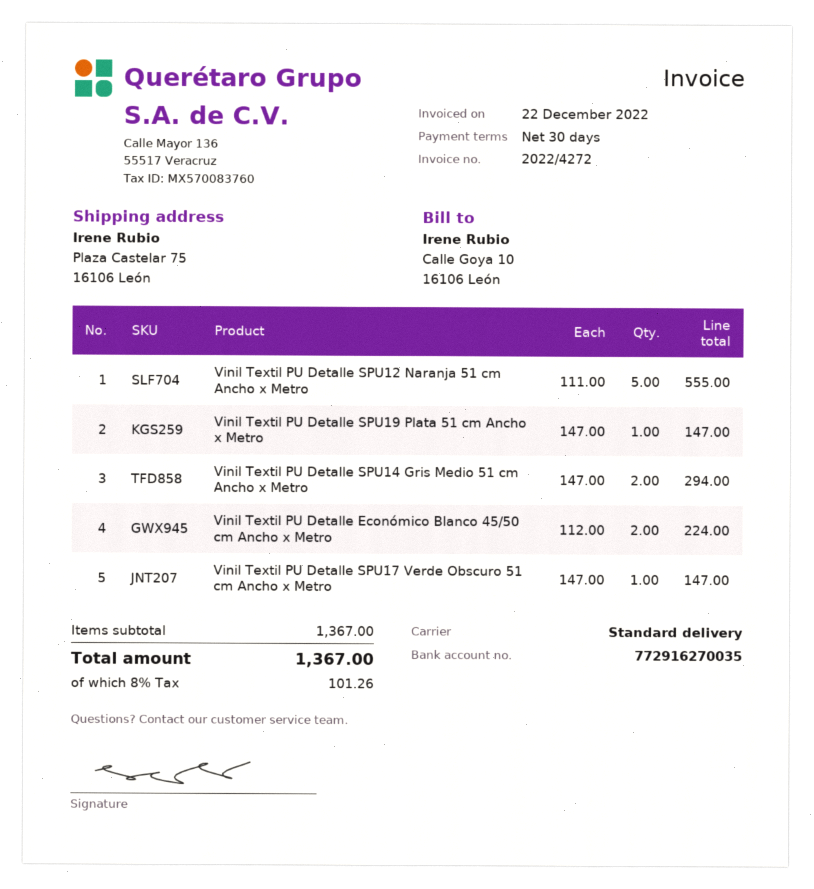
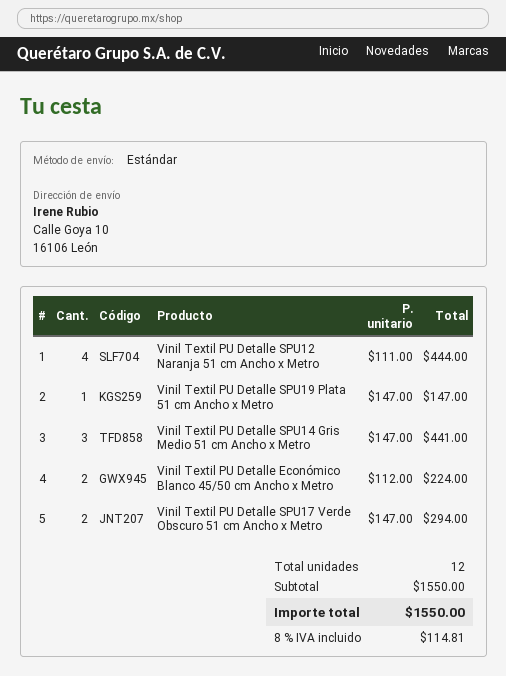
ship to: Plaza Castelar 75, 16106 León -> Calle Goya 10, 16106 León
Vinil Textil PU Detalle SPU12 Naranja 51 cm Ancho x Metro: 5 x 111.00 = 555.00 -> 4 x 111.00 = 444.00
Vinil Textil PU Detalle SPU14 Gris Medio 51 cm Ancho x Metro: 2 x 147.00 = 294.00 -> 3 x 147.00 = 441.00
Vinil Textil PU Detalle SPU17 Verde Obscuro 51 cm Ancho x Metro: 1 x 147.00 = 147.00 -> 2 x 147.00 = 294.00
subtotal: 1367.00 -> 1550.00
tax: 8% = 101.26 -> 8% = 114.81
total: 1367.00 -> 1550.00

